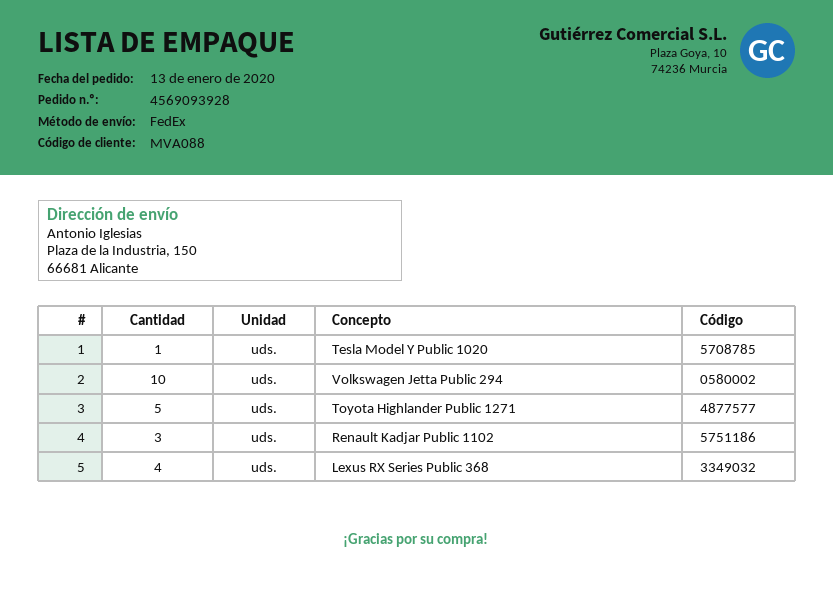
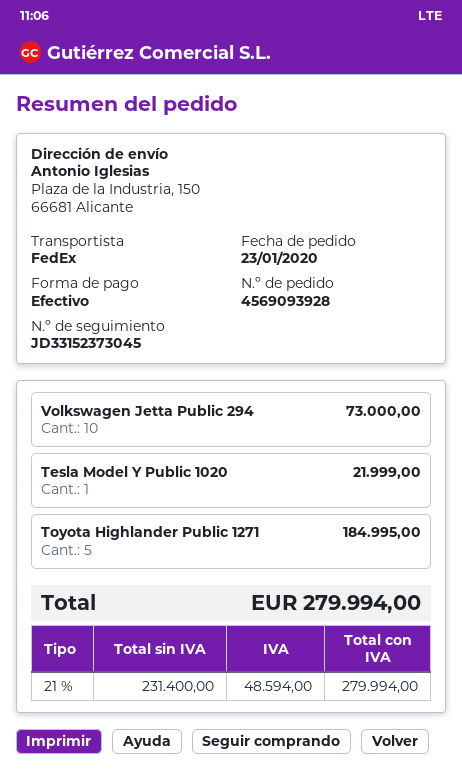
order date: 2020-01-13 -> 2020-01-23
Renault Kadjar Public 1102: 3 -> none
Lexus RX Series Public 368: 4 -> none

